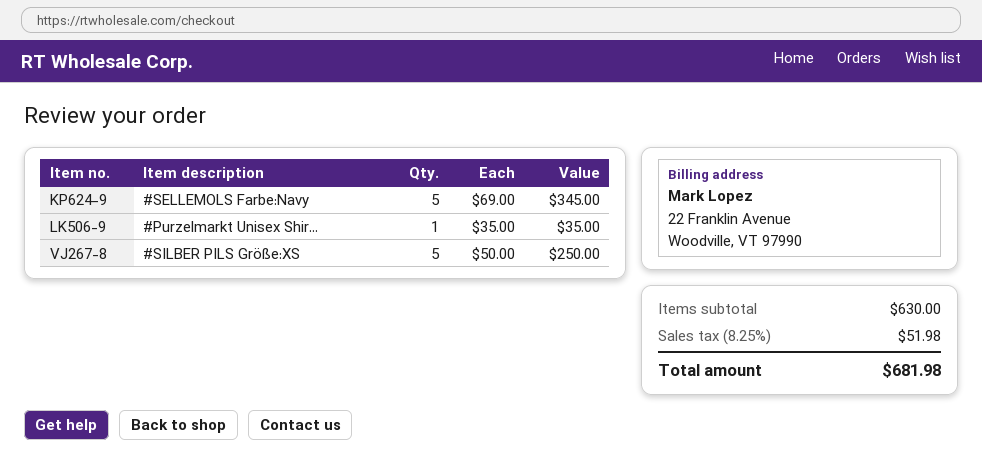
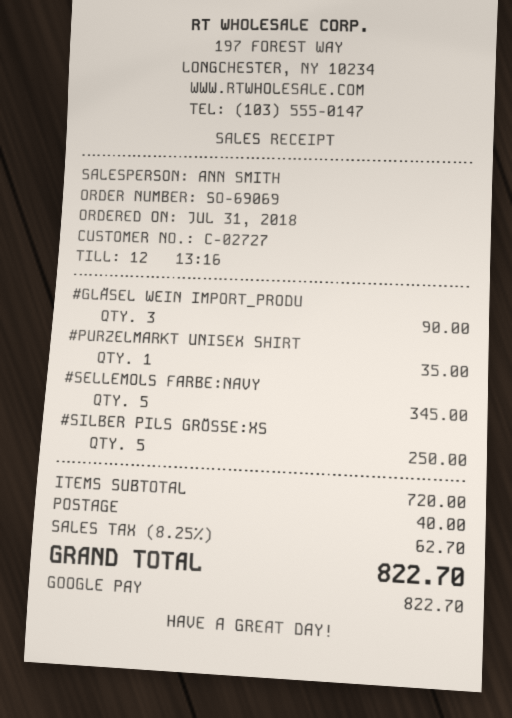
#GLÄSEL WEIN IMPORT_PRODU: none -> 3 for 90.00
subtotal: 630.00 -> 720.00
shipping: none -> 40.00
tax: 8.25% = 51.98 -> 8.25% = 62.70
total: 681.98 -> 822.70

